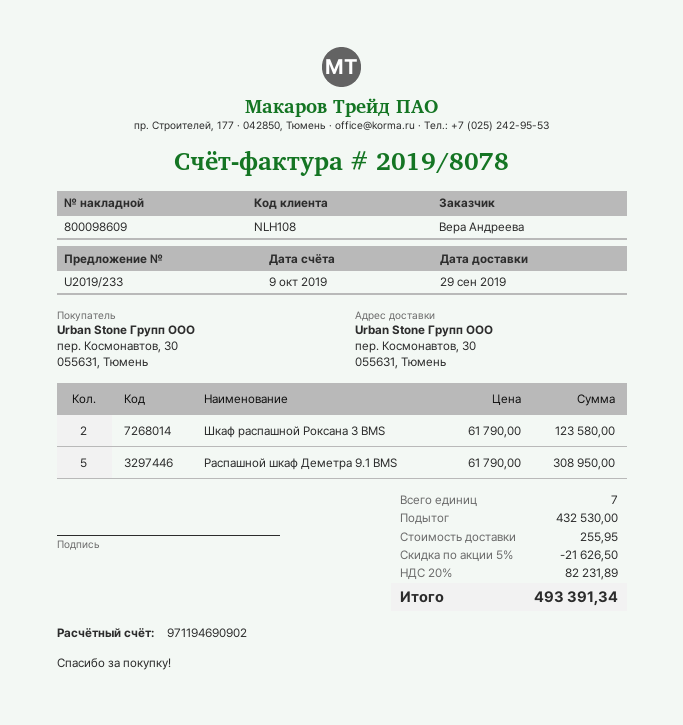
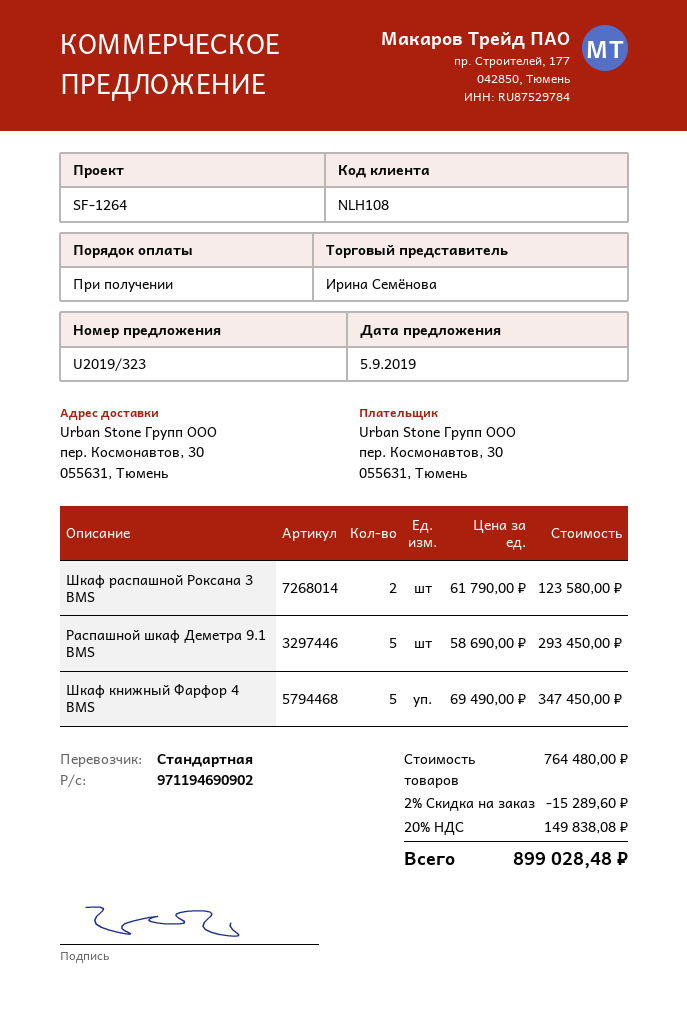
quote number: U2019/233 -> U2019/323
Распашной шкаф Деметра 9.1 BMS: 5 x 61790.00 = 308950.00 -> 5 x 58690.00 = 293450.00
Шкаф книжный Фарфор 4 BMS: none -> 5 x 69490.00 = 347450.00
subtotal: 432530.00 -> 764480.00
discount: 5% = 21626.50 -> 2% = 15289.60
shipping: 255.95 -> none
tax: 20% = 82231.89 -> 20% = 149838.08
total: 493391.34 -> 899028.48

